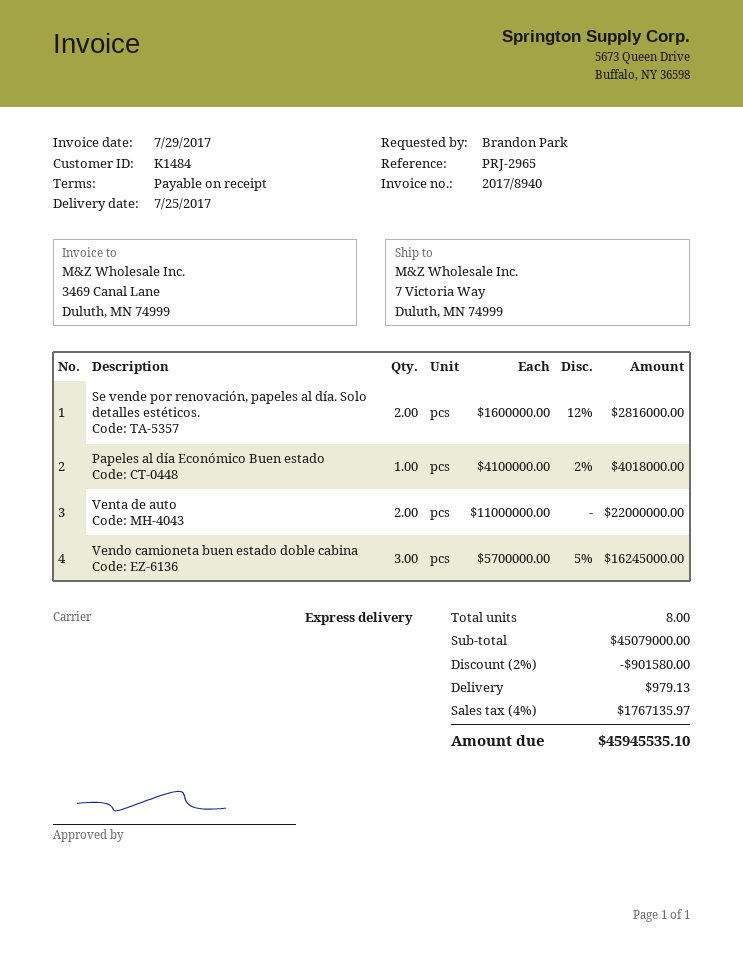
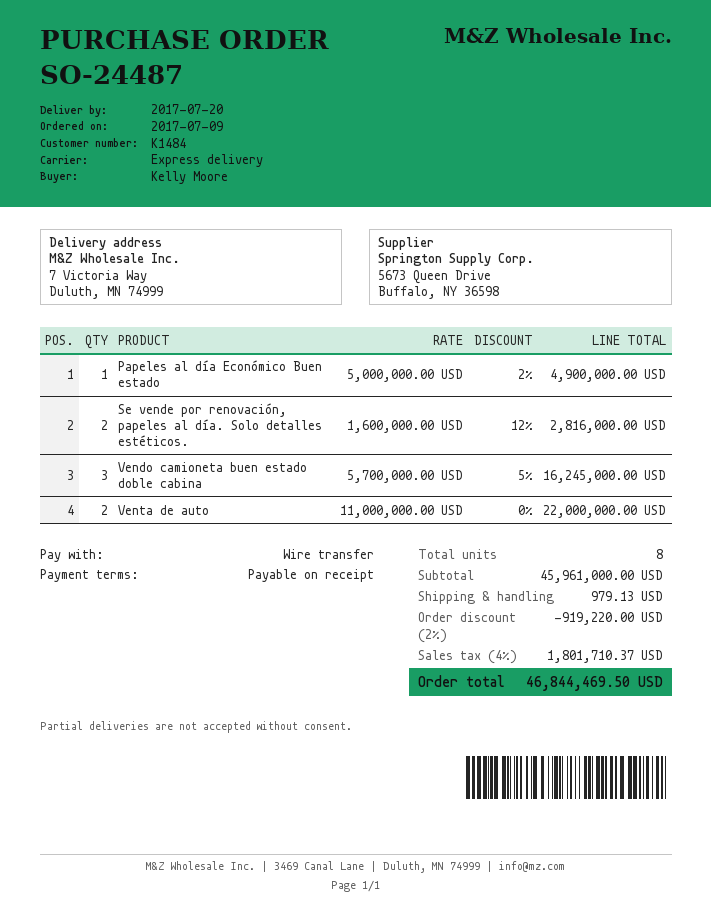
delivery date: 2017-07-25 -> 2017-07-20
ordered by: Brandon Park -> Kelly Moore
Papeles al día Económico Buen estado: 1 x 4100000.00 - 2% = 4018000.00 -> 1 x 5000000.00 - 2% = 4900000.00
subtotal: 45079000.00 -> 45961000.00
discount: 2% = 901580.00 -> 2% = 919220.00
tax: 4% = 1767135.97 -> 4% = 1801710.37
total: 45945535.10 -> 46844469.50

